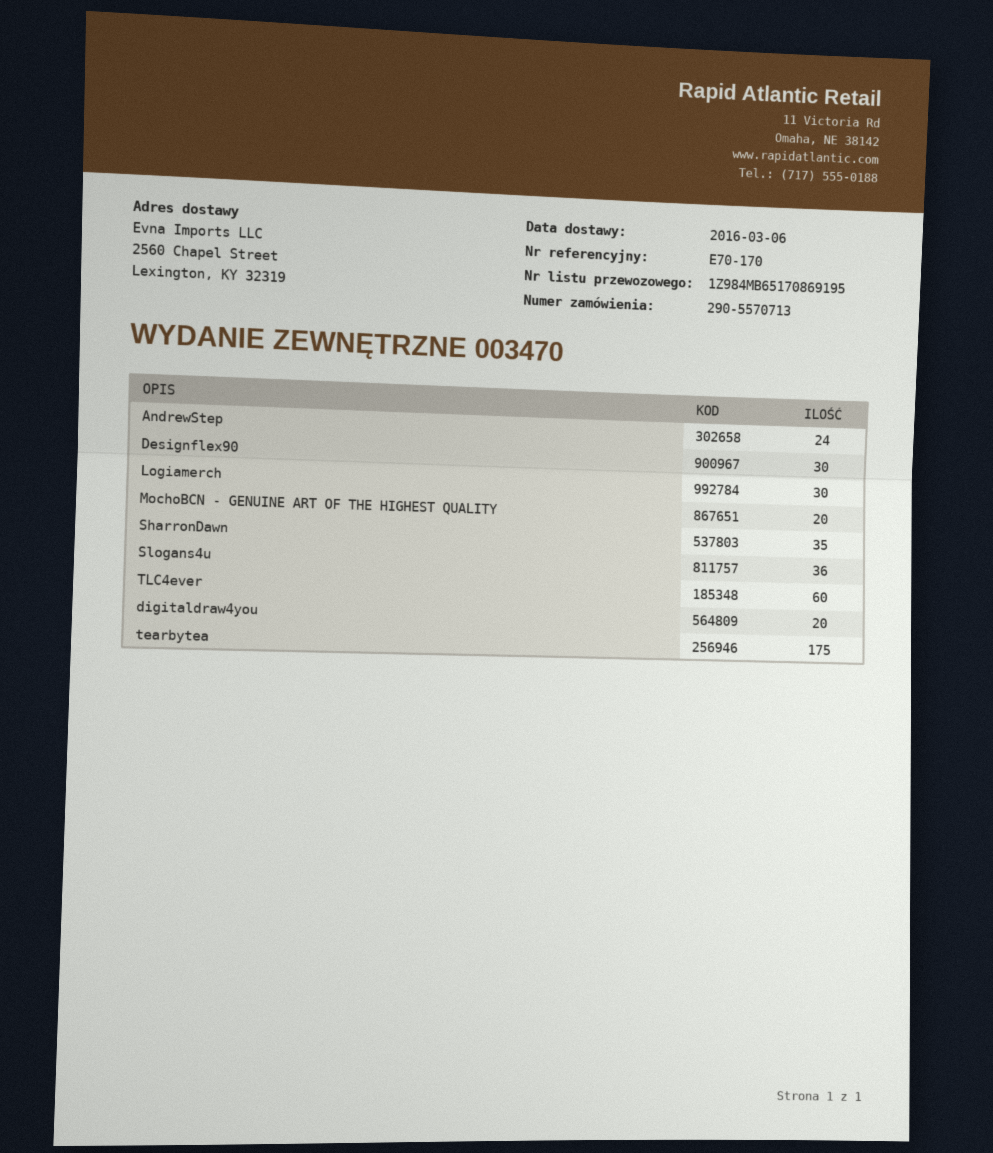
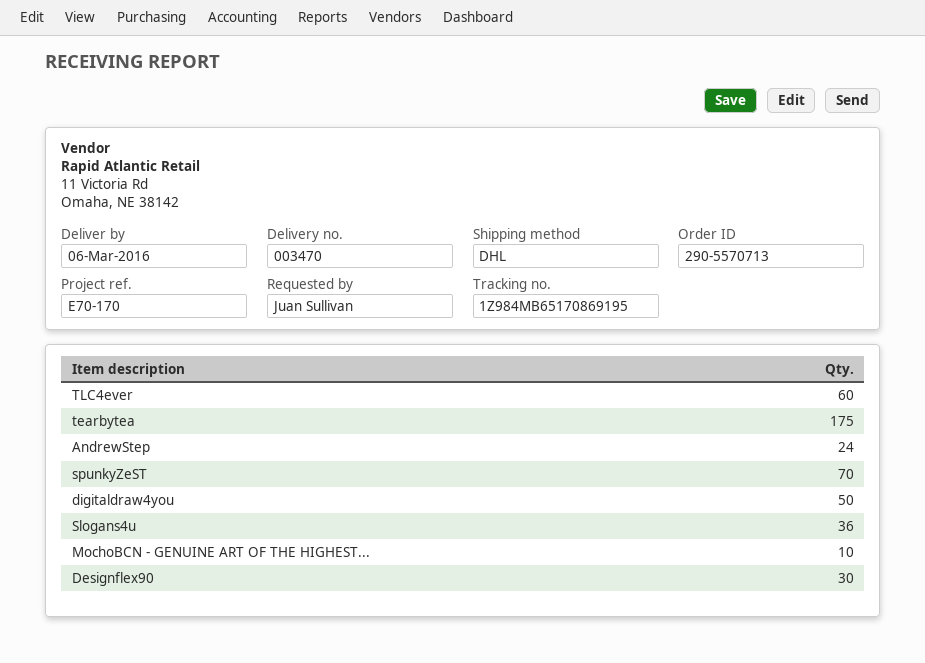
Logiamerch: 30 -> none
MochoBCN - GENUINE ART OF THE HIGHEST QUALITY: 20 -> 10
SharronDawn: 35 -> none
digitaldraw4you: 20 -> 50
spunkyZeST: none -> 70

